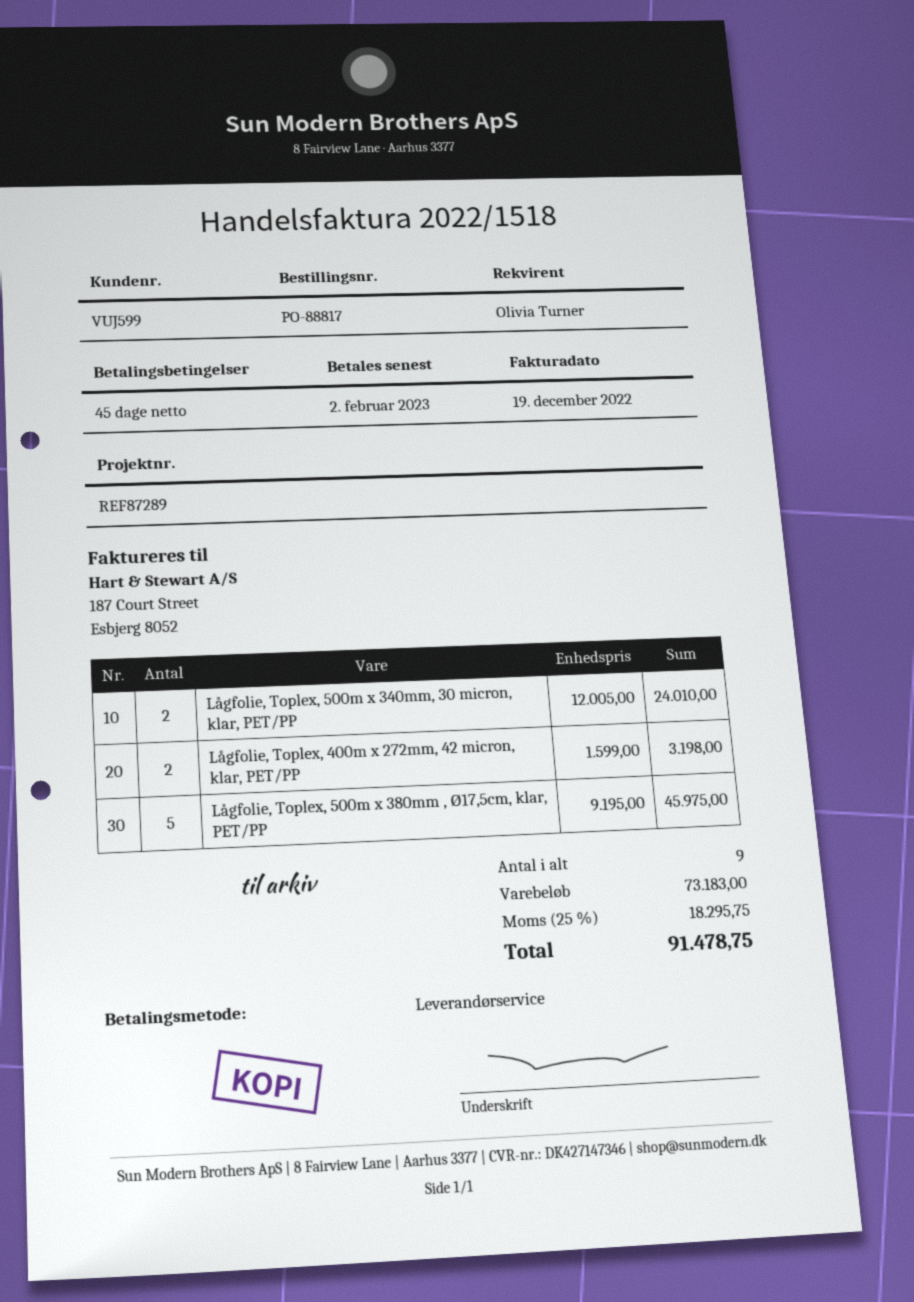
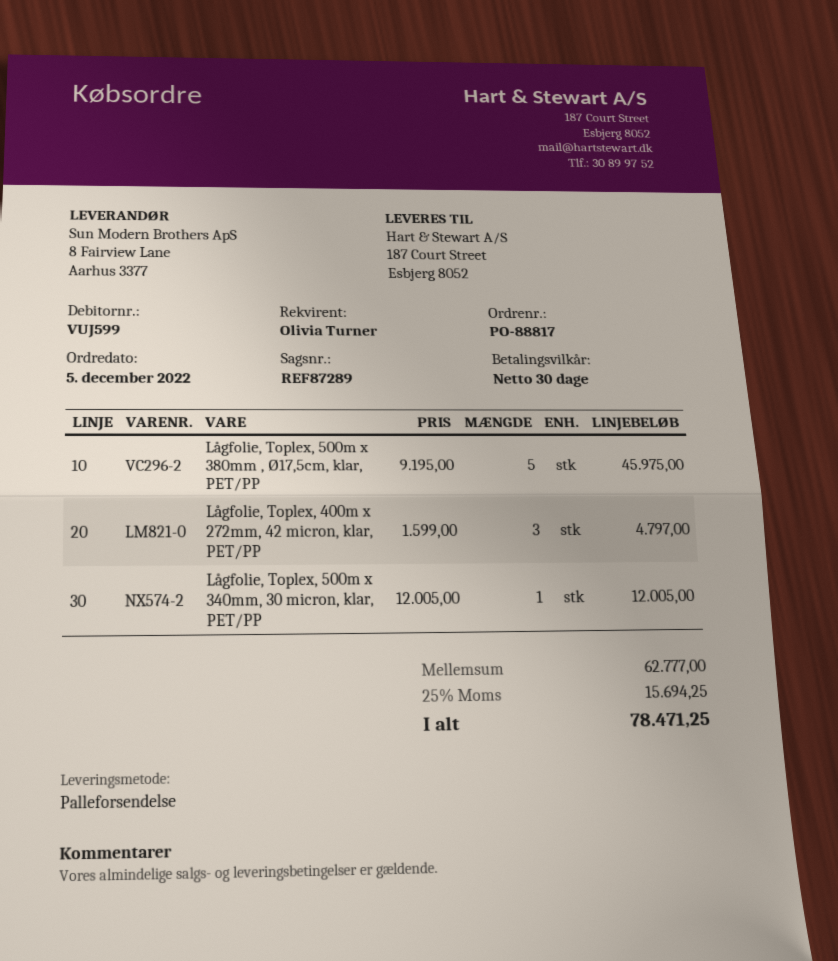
payment terms: 45 days -> 30 days
Lågfolie, Toplex, 500m x 340mm, 30 micron, klar, PET/PP: 2 x 12005.00 = 24010.00 -> 1 x 12005.00 = 12005.00
Lågfolie, Toplex, 400m x 272mm, 42 micron, klar, PET/PP: 2 x 1599.00 = 3198.00 -> 3 x 1599.00 = 4797.00
subtotal: 73183.00 -> 62777.00
tax: 25% = 18295.75 -> 25% = 15694.25
total: 91478.75 -> 78471.25

